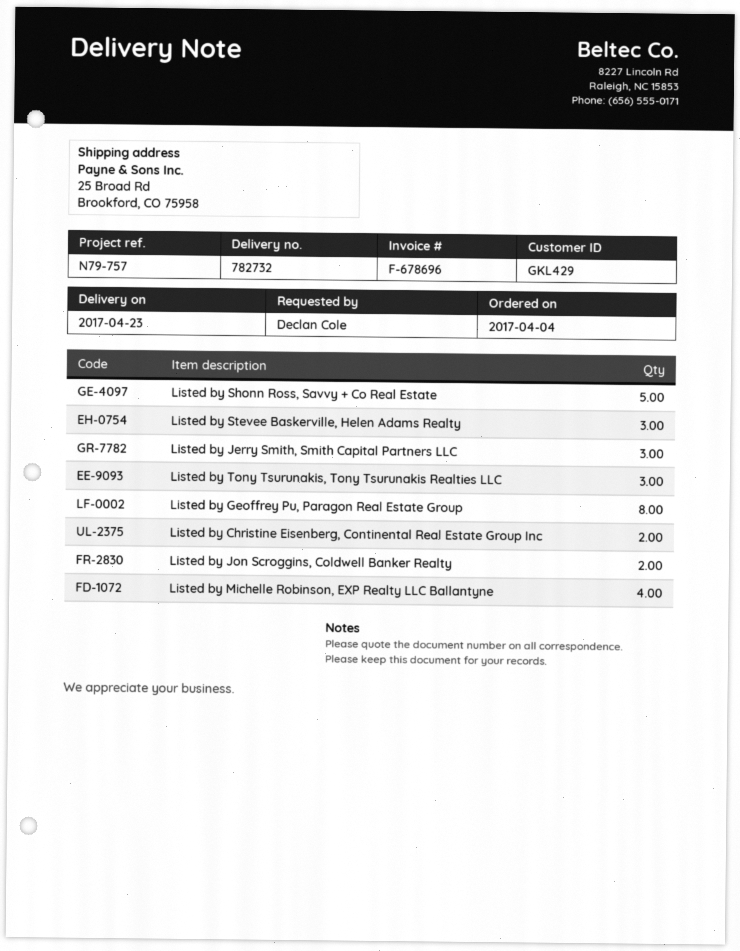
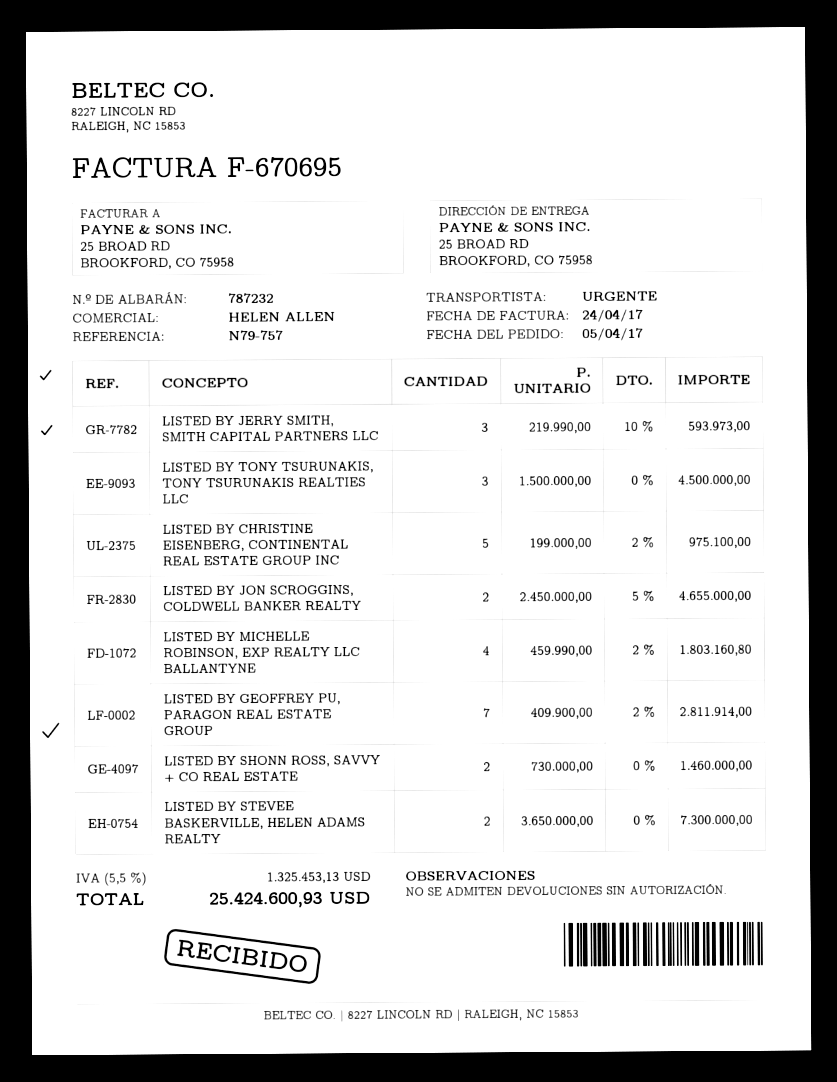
order date: 2017-04-04 -> 2017-04-05
delivery note number: 782732 -> 787232
invoice number: F-678696 -> F-670695
Listed by Shonn Ross, Savvy + Co Real Estate: 5 -> 2
Listed by Stevee Baskerville, Helen Adams Realty: 3 -> 2
Listed by Geoffrey Pu, Paragon Real Estate Group: 8 -> 7
Listed by Christine Eisenberg, Continental Real Estate Group Inc: 2 -> 5

